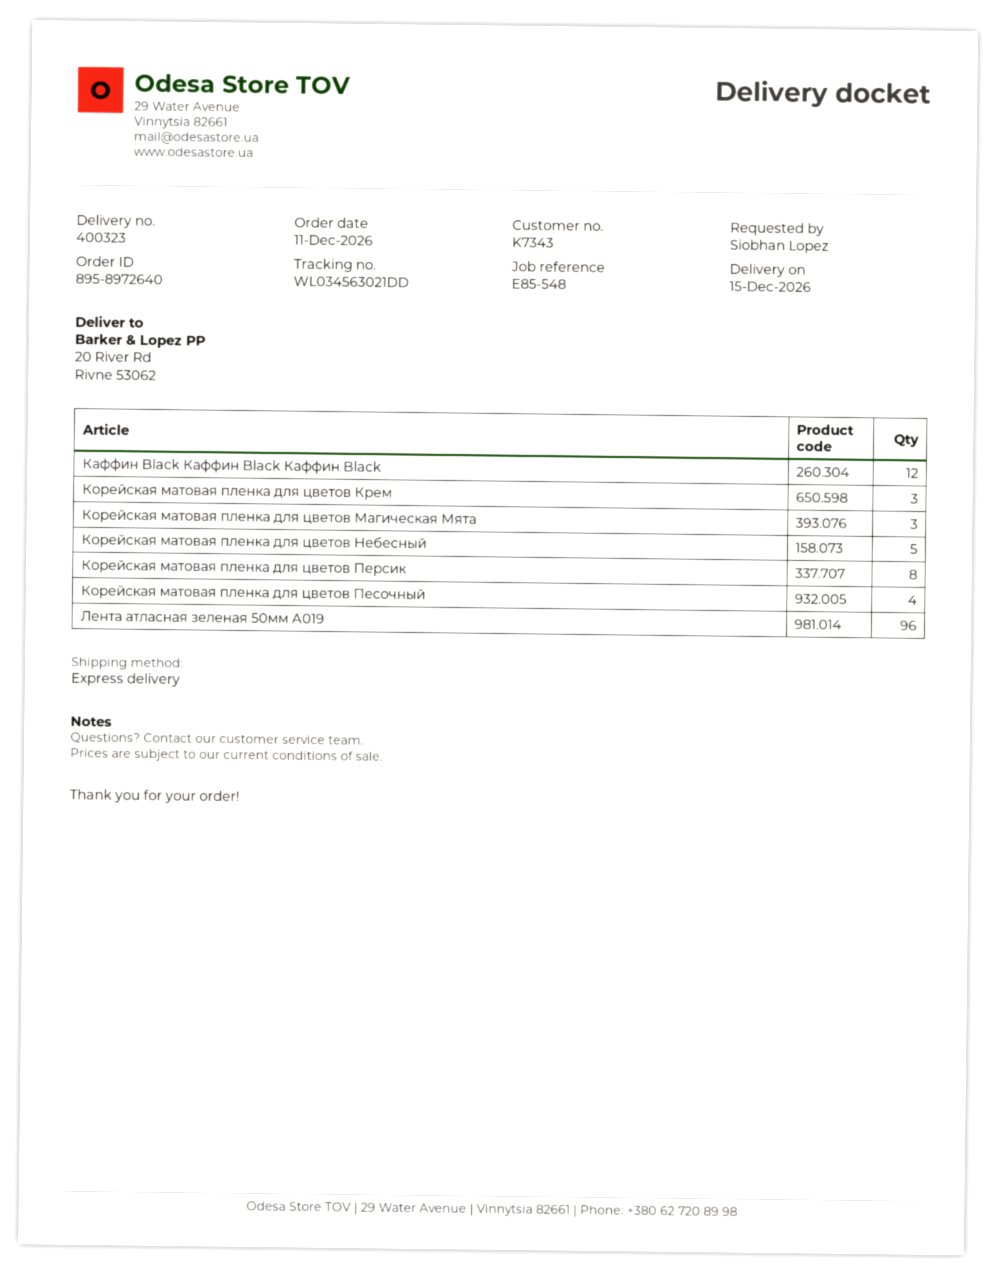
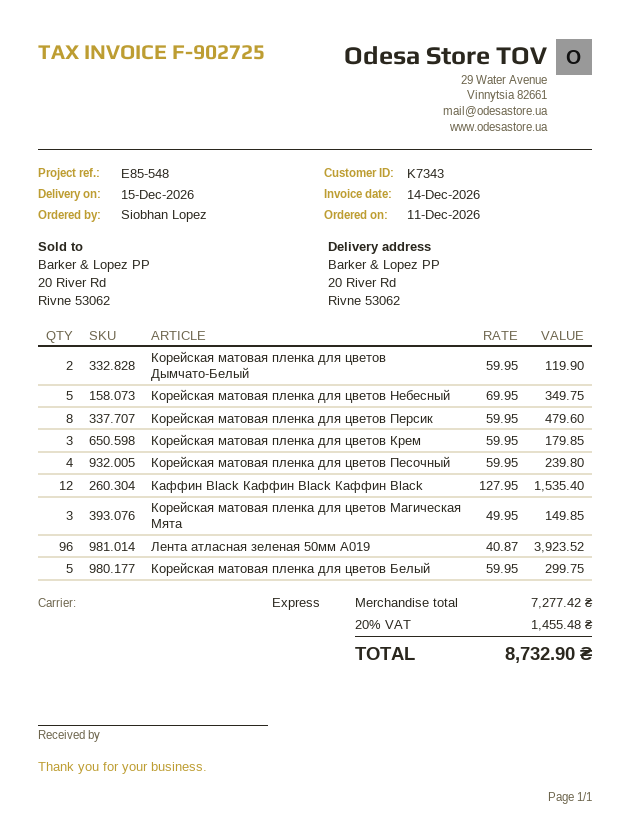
Корейская матовая пленка для цветов Дымчато-Белый: none -> 2
Корейская матовая пленка для цветов Белый: none -> 5

